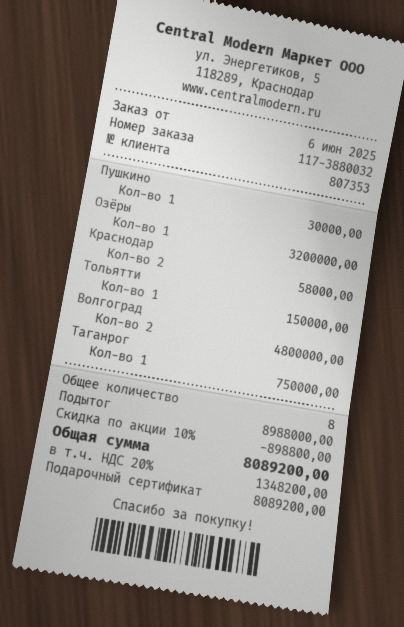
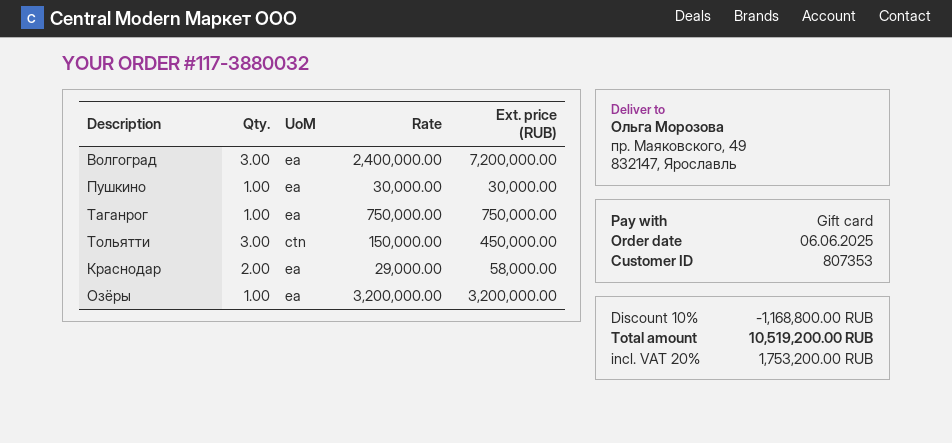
Тольятти: 1 for 150000.00 -> 3 for 450000.00
Волгоград: 2 for 4800000.00 -> 3 for 7200000.00
discount: 10% = 898800.00 -> 10% = 1168800.00
tax: 20% = 1348200.00 -> 20% = 1753200.00
total: 8089200.00 -> 10519200.00

